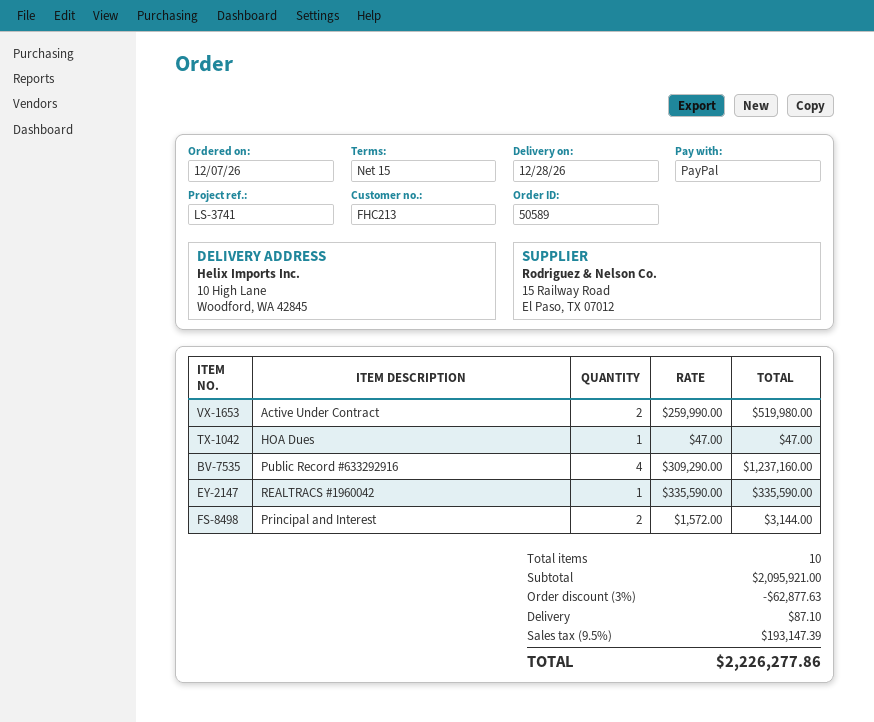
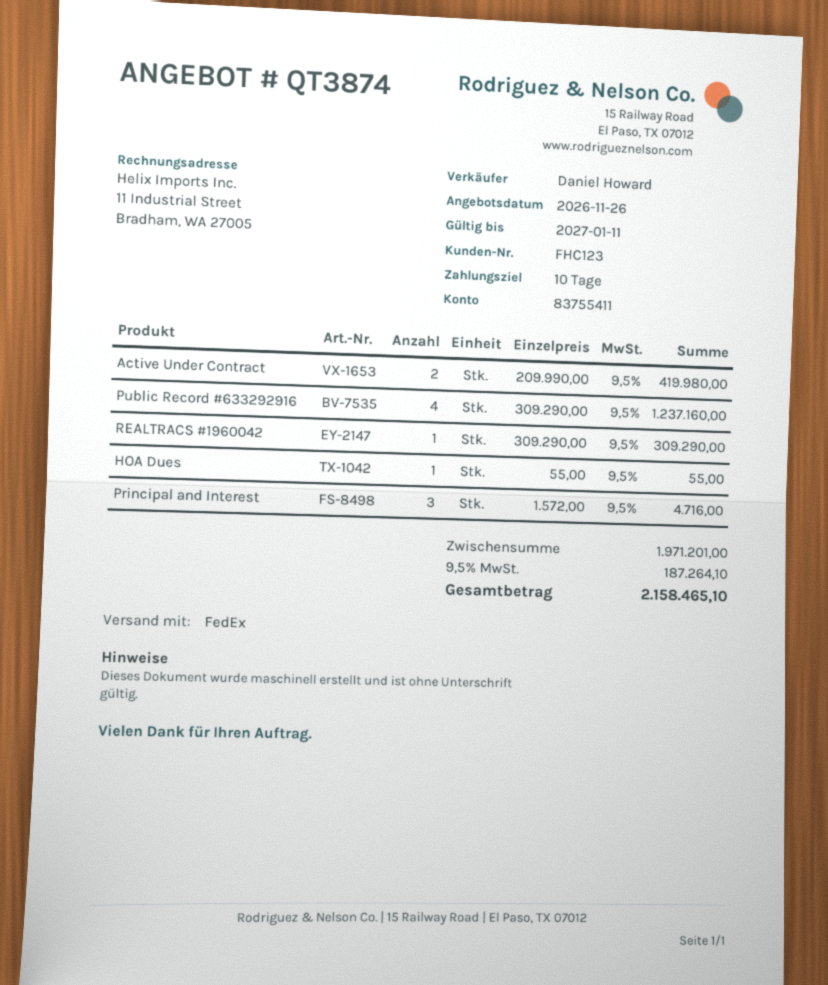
payment terms: 15 days -> 10 days
customer number: FHC213 -> FHC123
Active Under Contract: 2 x 259990.00 = 519980.00 -> 2 x 209990.00 = 419980.00
HOA Dues: 1 x 47.00 = 47.00 -> 1 x 55.00 = 55.00
REALTRACS #1960042: 1 x 335590.00 = 335590.00 -> 1 x 309290.00 = 309290.00
Principal and Interest: 2 x 1572.00 = 3144.00 -> 3 x 1572.00 = 4716.00
subtotal: 2095921.00 -> 1971201.00
discount: 3% = 62877.63 -> none
shipping: 87.10 -> none
tax: 9.5% = 193147.39 -> 9.5% = 187264.10
total: 2226277.86 -> 2158465.10

